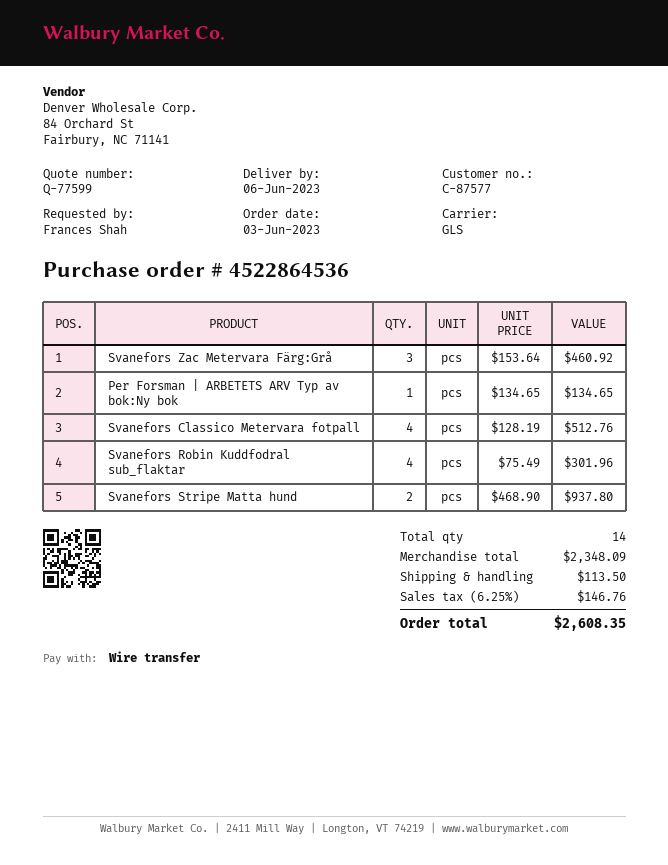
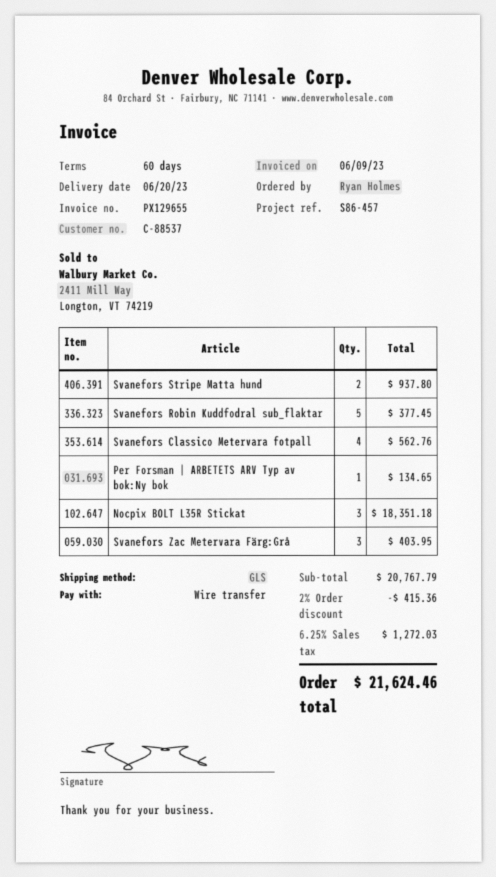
delivery date: 2023-06-06 -> 2023-06-20
customer number: C-87577 -> C-88537
ordered by: Frances Shah -> Ryan Holmes
Svanefors Zac Metervara Färg:Grå: 3 for 460.92 -> 3 for 403.95
Svanefors Classico Metervara fotpall: 4 for 512.76 -> 4 for 562.76
Svanefors Robin Kuddfodral sub_flaktar: 4 for 301.96 -> 5 for 377.45
Nocpix BOLT L35R Stickat: none -> 3 for 18351.18
subtotal: 2348.09 -> 20767.79
discount: none -> 2% = 415.36
shipping: 113.50 -> none
tax: 6.25% = 146.76 -> 6.25% = 1272.03
total: 2608.35 -> 21624.46

